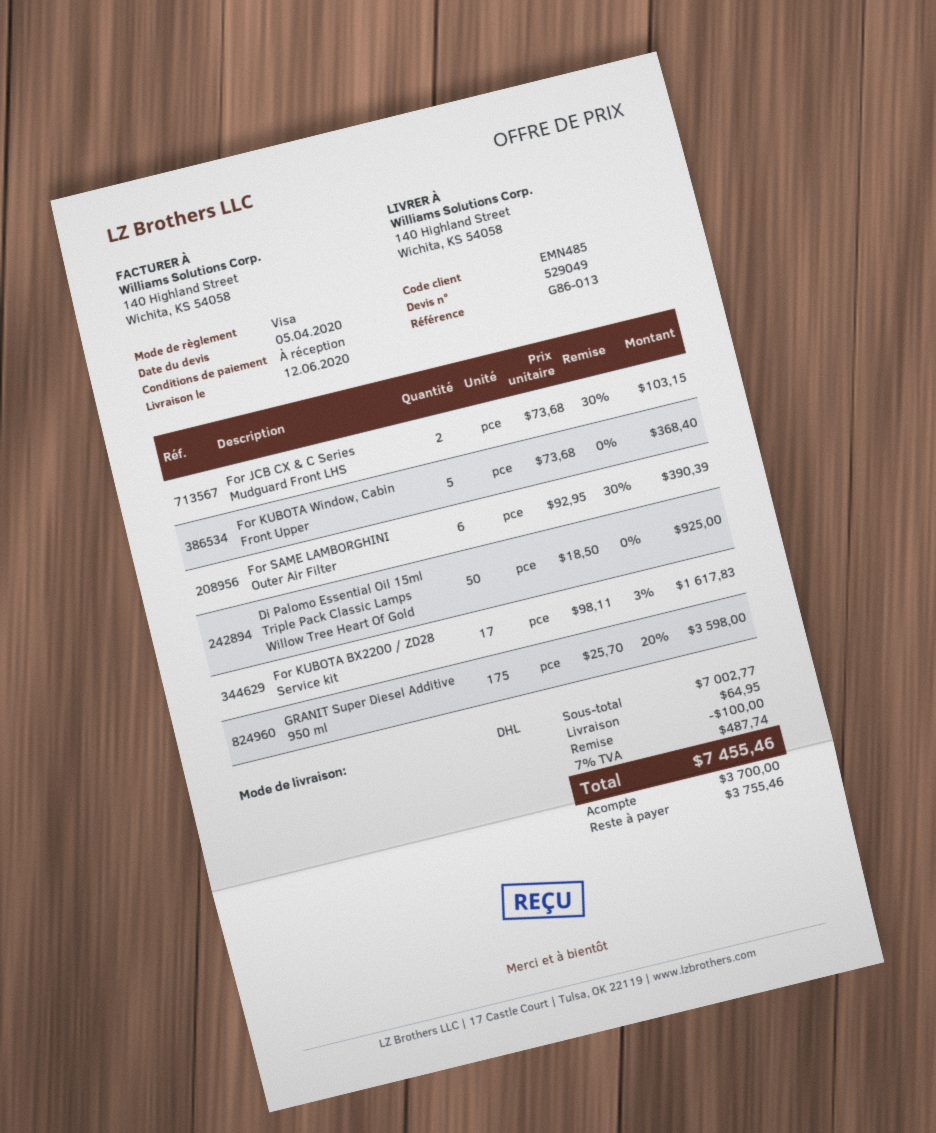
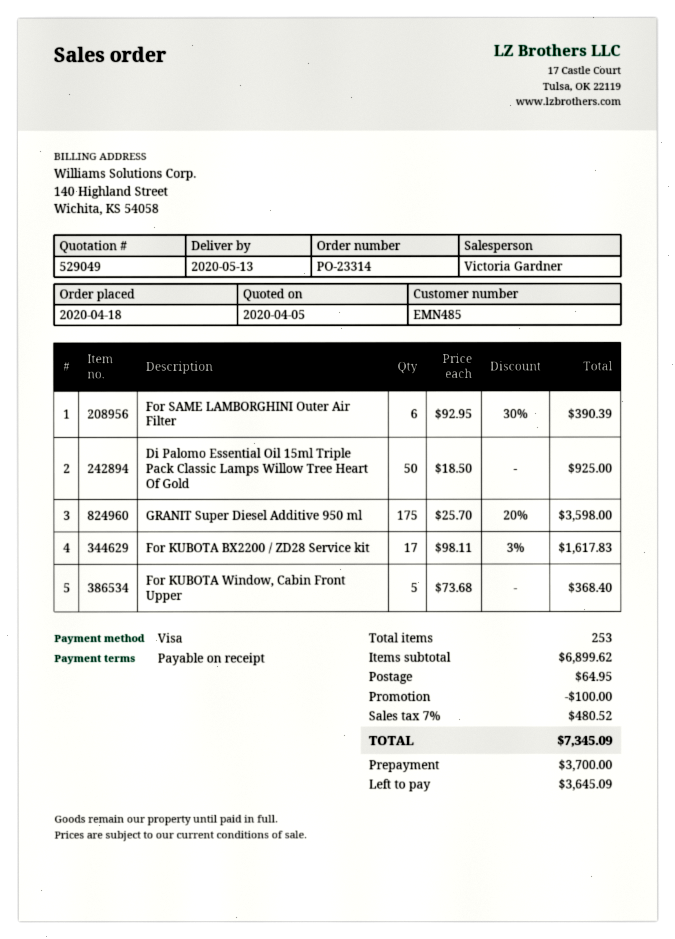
delivery date: 2020-06-12 -> 2020-05-13
For JCB CX & C Series Mudguard Front LHS: 2 x 73.68 - 30% = 103.15 -> none
subtotal: 7002.77 -> 6899.62
tax: 7% = 487.74 -> 7% = 480.52
total: 7455.46 -> 7345.09
balance: 3755.46 -> 3645.09

